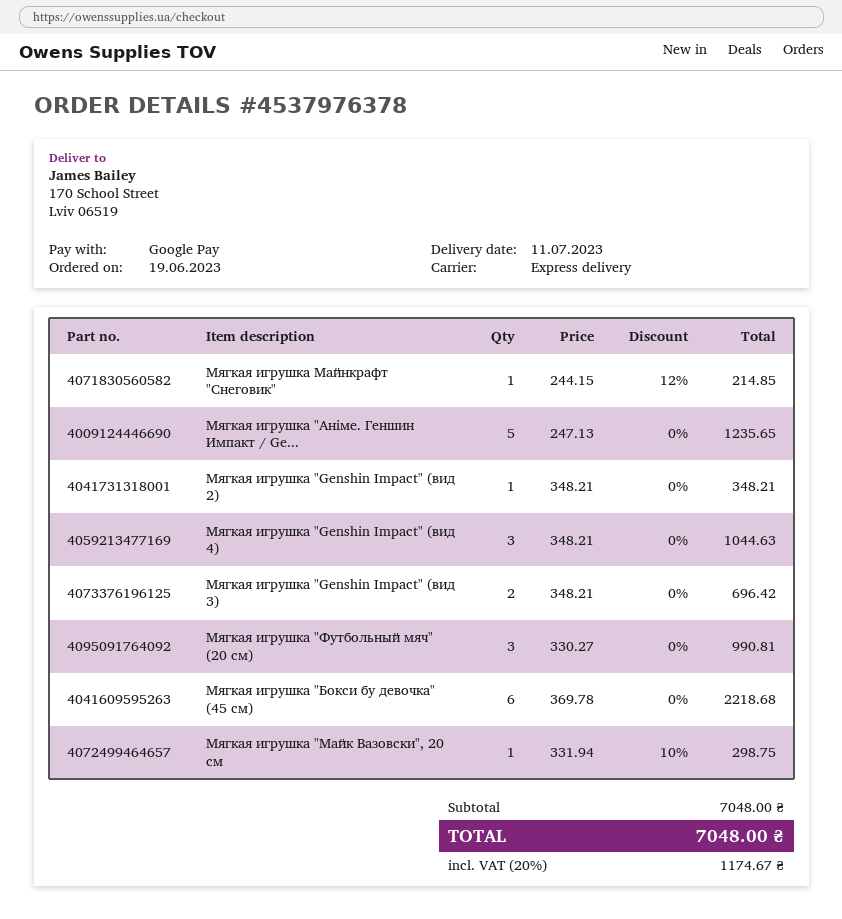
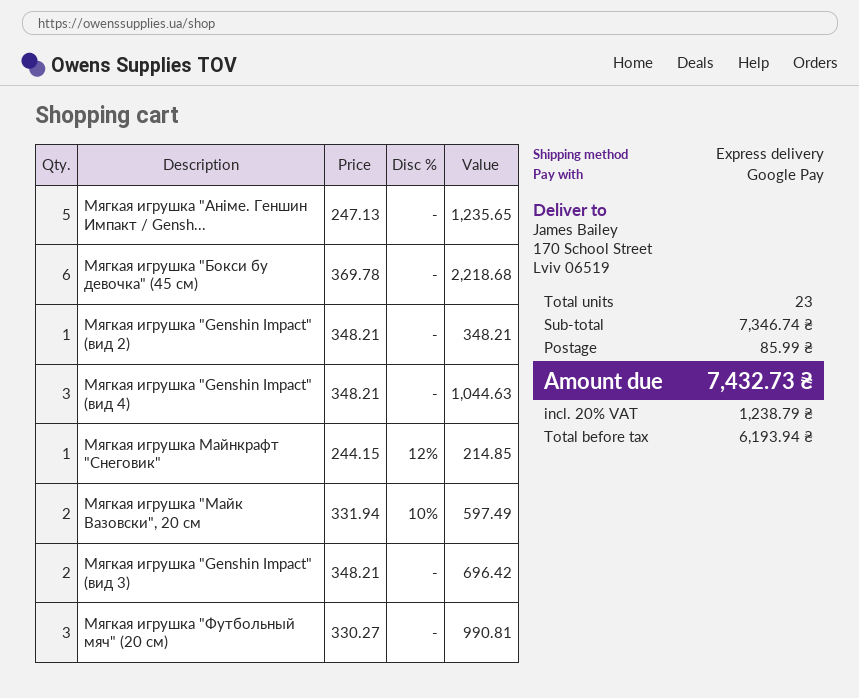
Мягкая игрушка "Майк Вазовски", 20 см: 1 x 331.94 - 10% = 298.75 -> 2 x 331.94 - 10% = 597.49
subtotal: 7048.00 -> 7346.74
shipping: none -> 85.99
tax: 20% = 1174.67 -> 20% = 1238.79
total: 7048.00 -> 7432.73

